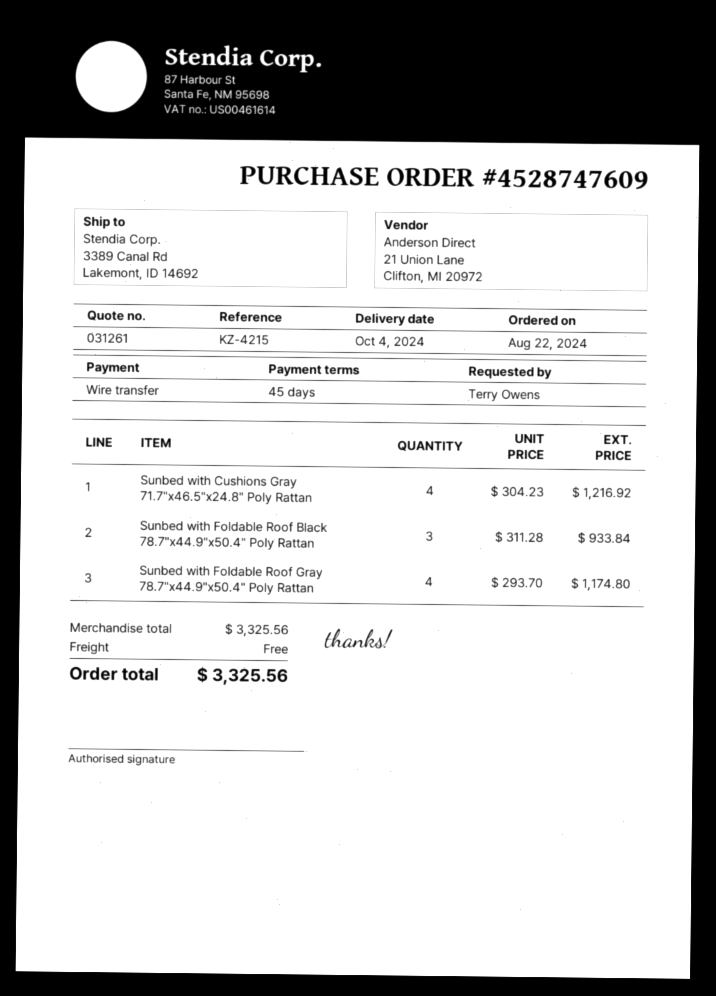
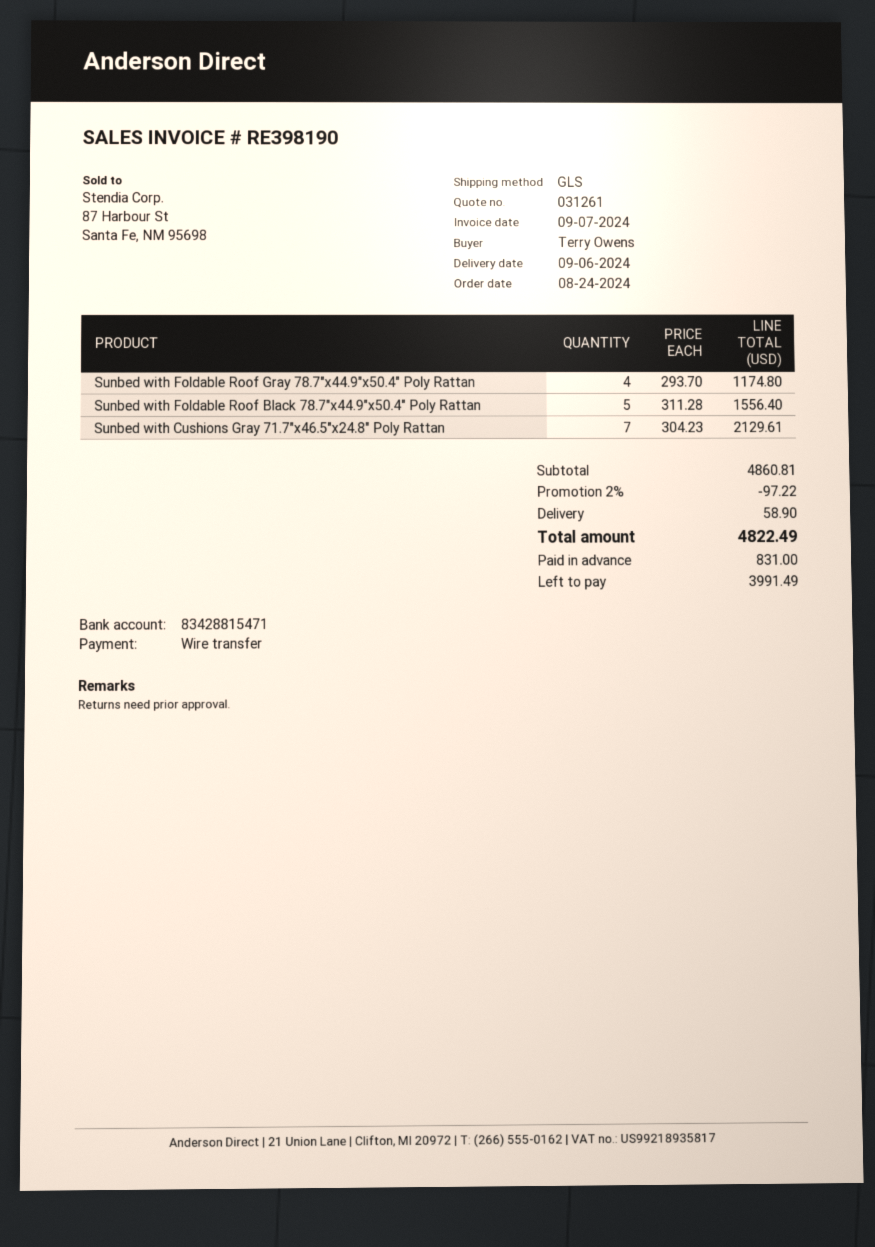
order date: 2024-08-22 -> 2024-08-24
delivery date: 2024-10-04 -> 2024-09-06
Sunbed with Cushions Gray 71.7"x46.5"x24.8" Poly Rattan: 4 x 304.23 = 1216.92 -> 7 x 304.23 = 2129.61
Sunbed with Foldable Roof Black 78.7"x44.9"x50.4" Poly Rattan: 3 x 311.28 = 933.84 -> 5 x 311.28 = 1556.40
subtotal: 3325.56 -> 4860.81
discount: none -> 2% = 97.22
shipping: 0.00 -> 58.90
total: 3325.56 -> 4822.49

